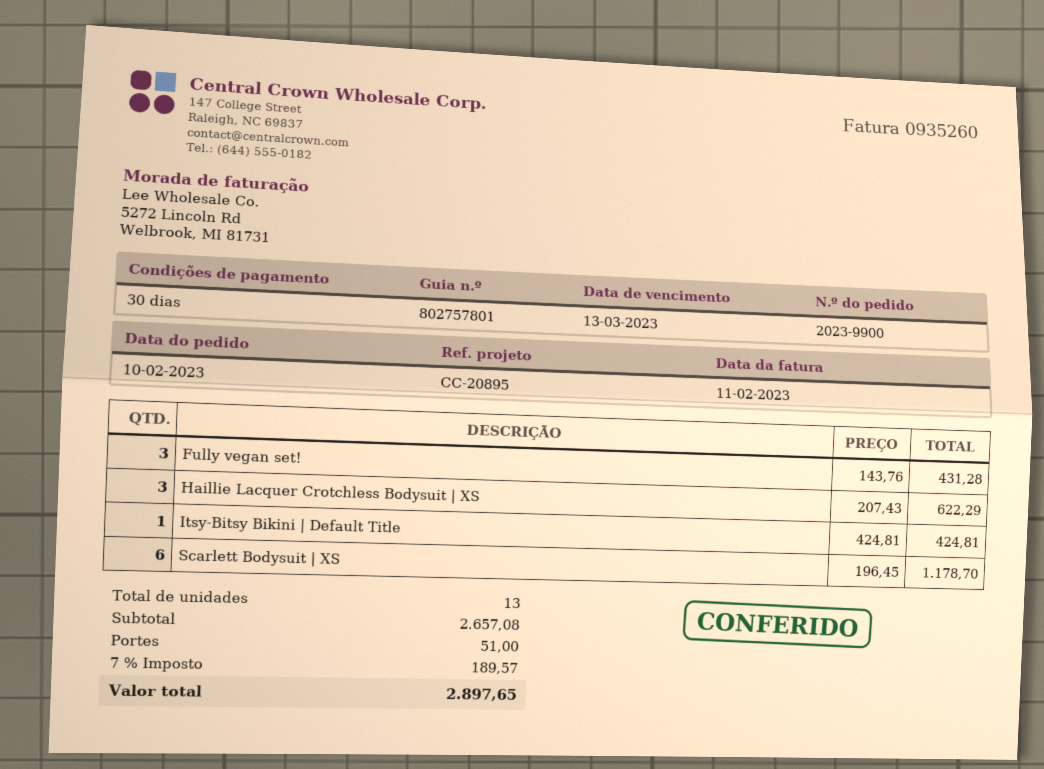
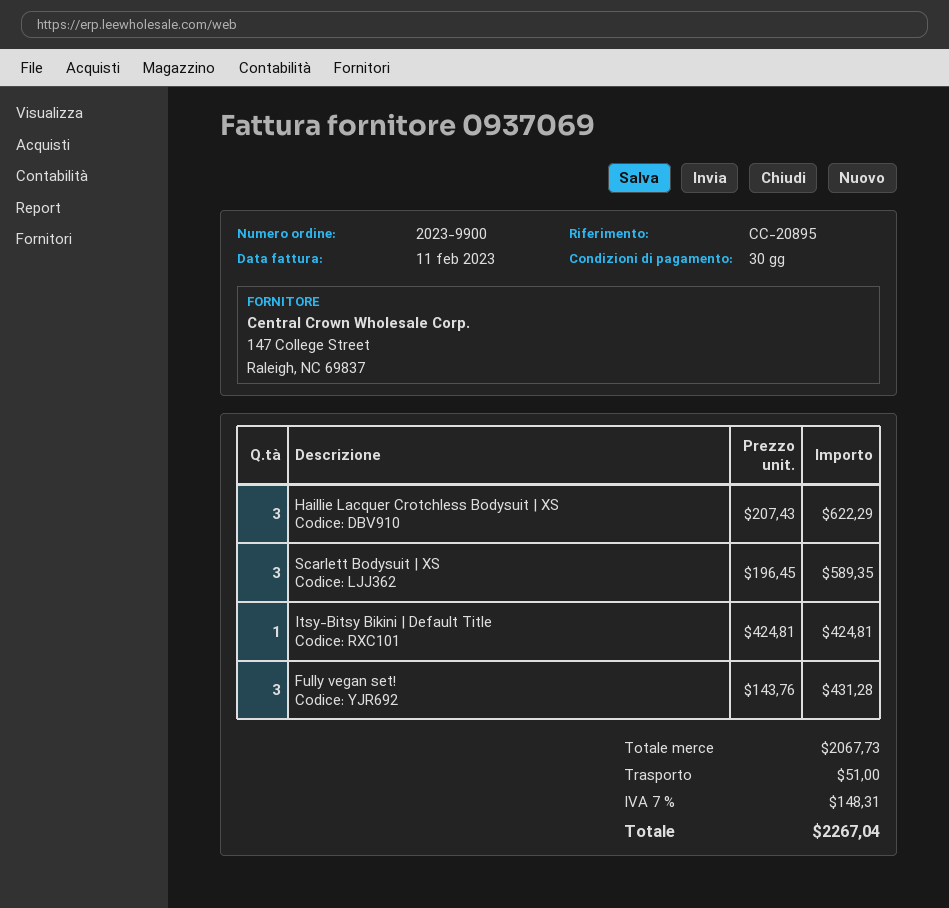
invoice number: 0935260 -> 0937069
Scarlett Bodysuit | XS: 6 x 196.45 = 1178.70 -> 3 x 196.45 = 589.35
subtotal: 2657.08 -> 2067.73
tax: 7% = 189.57 -> 7% = 148.31
total: 2897.65 -> 2267.04

